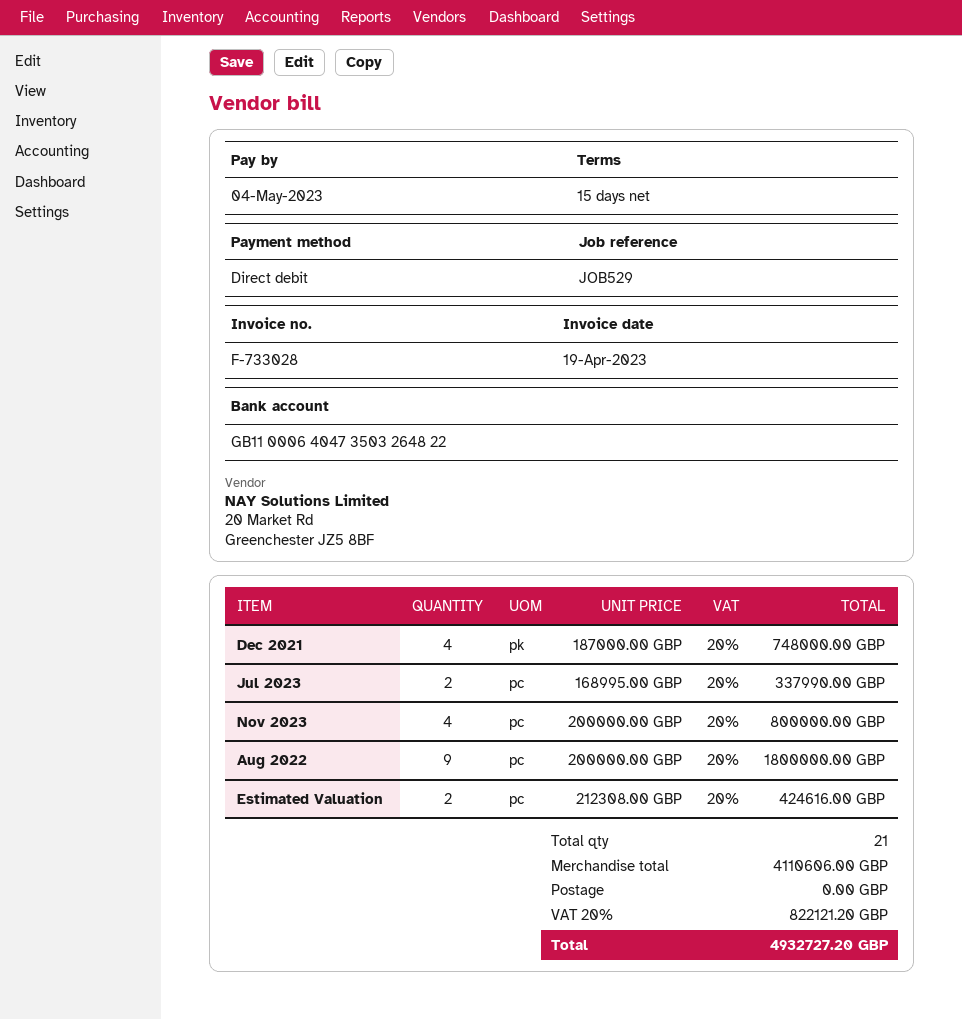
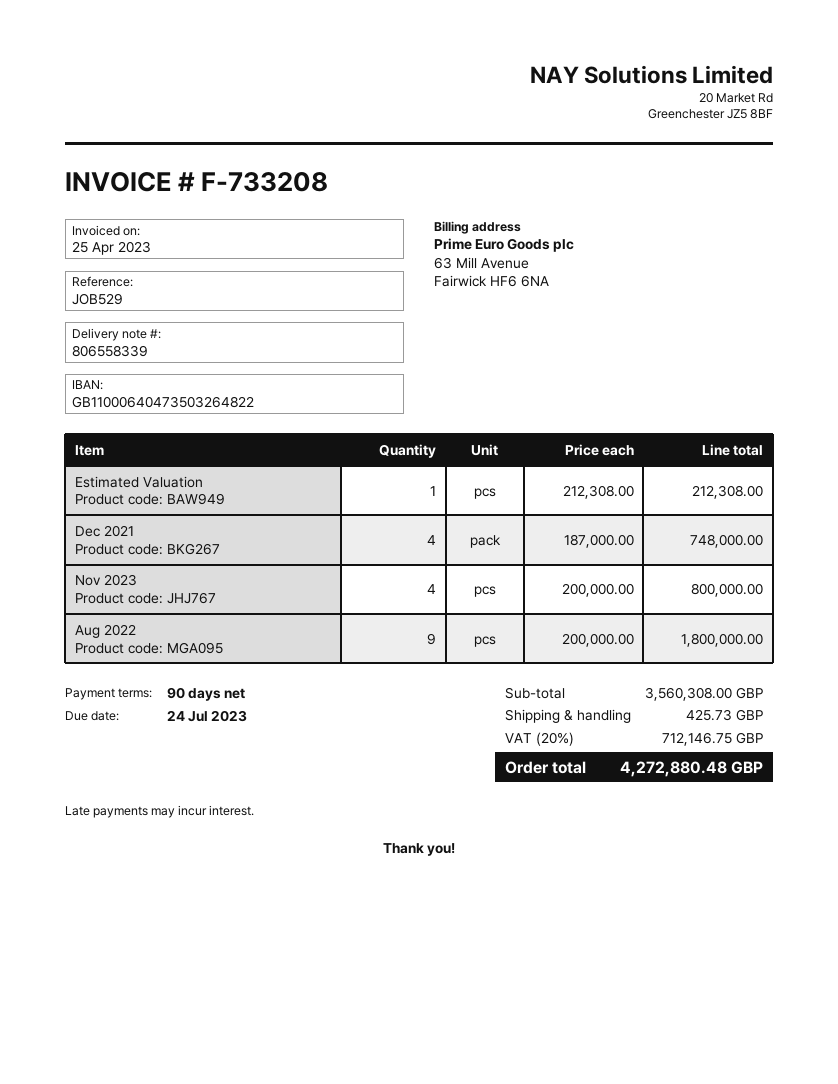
invoice number: F-733028 -> F-733208
invoice date: 2023-04-19 -> 2023-04-25
payment terms: 15 days -> 90 days
due date: 2023-05-04 -> 2023-07-24
Jul 2023: 2 x 168995.00 = 337990.00 -> none
Estimated Valuation: 2 x 212308.00 = 424616.00 -> 1 x 212308.00 = 212308.00
subtotal: 4110606.00 -> 3560308.00
shipping: 0.00 -> 425.73
tax: 20% = 822121.20 -> 20% = 712146.75
total: 4932727.20 -> 4272880.48

